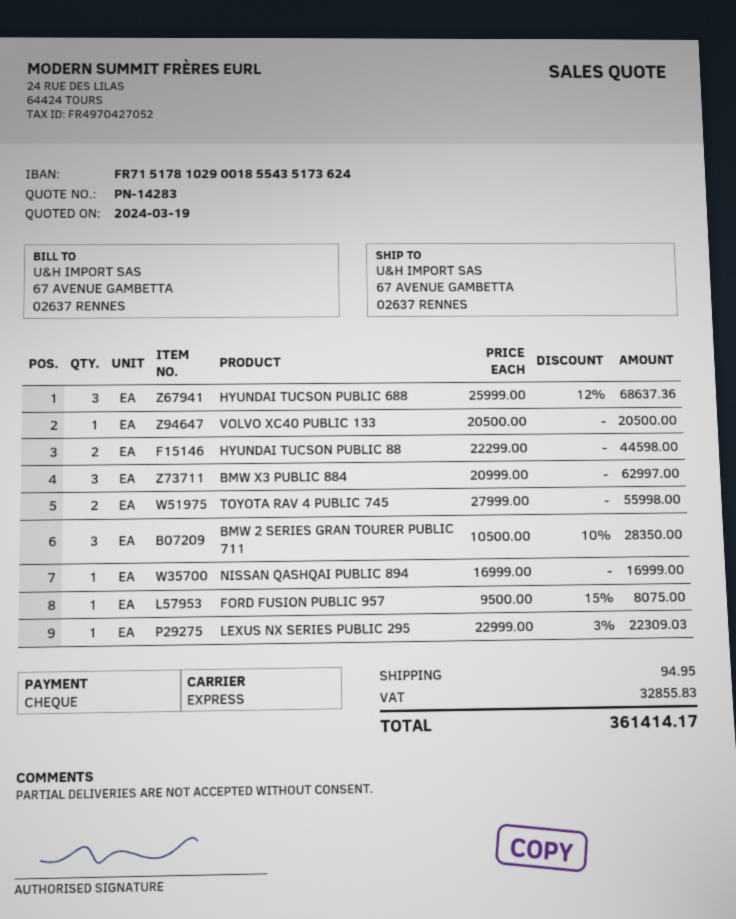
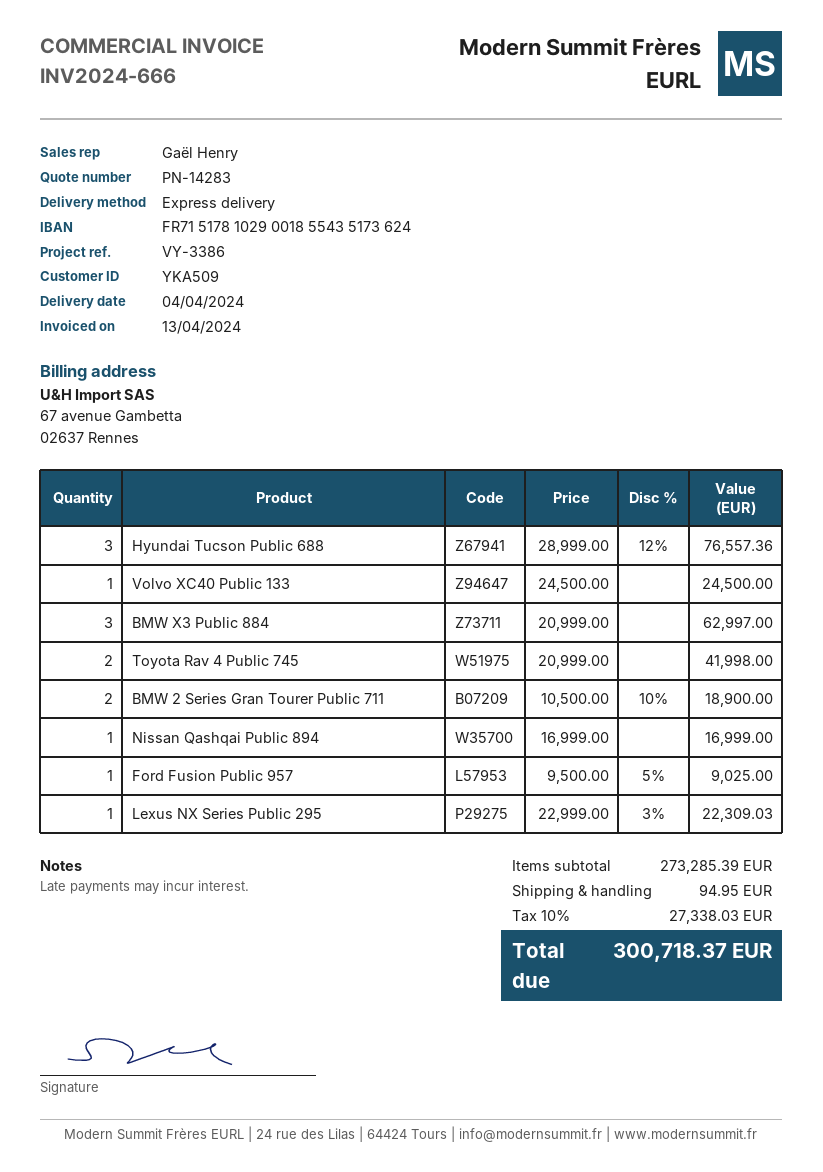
HYUNDAI TUCSON PUBLIC 688: 3 x 25999.00 - 12% = 68637.36 -> 3 x 28999.00 - 12% = 76557.36
VOLVO XC40 PUBLIC 133: 1 x 20500.00 = 20500.00 -> 1 x 24500.00 = 24500.00
HYUNDAI TUCSON PUBLIC 88: 2 x 22299.00 = 44598.00 -> none
TOYOTA RAV 4 PUBLIC 745: 2 x 27999.00 = 55998.00 -> 2 x 20999.00 = 41998.00
BMW 2 SERIES GRAN TOURER PUBLIC 711: 3 x 10500.00 - 10% = 28350.00 -> 2 x 10500.00 - 10% = 18900.00
FORD FUSION PUBLIC 957: 1 x 9500.00 - 15% = 8075.00 -> 1 x 9500.00 - 5% = 9025.00
tax: 32855.83 -> 27338.03
total: 361414.17 -> 300718.37

